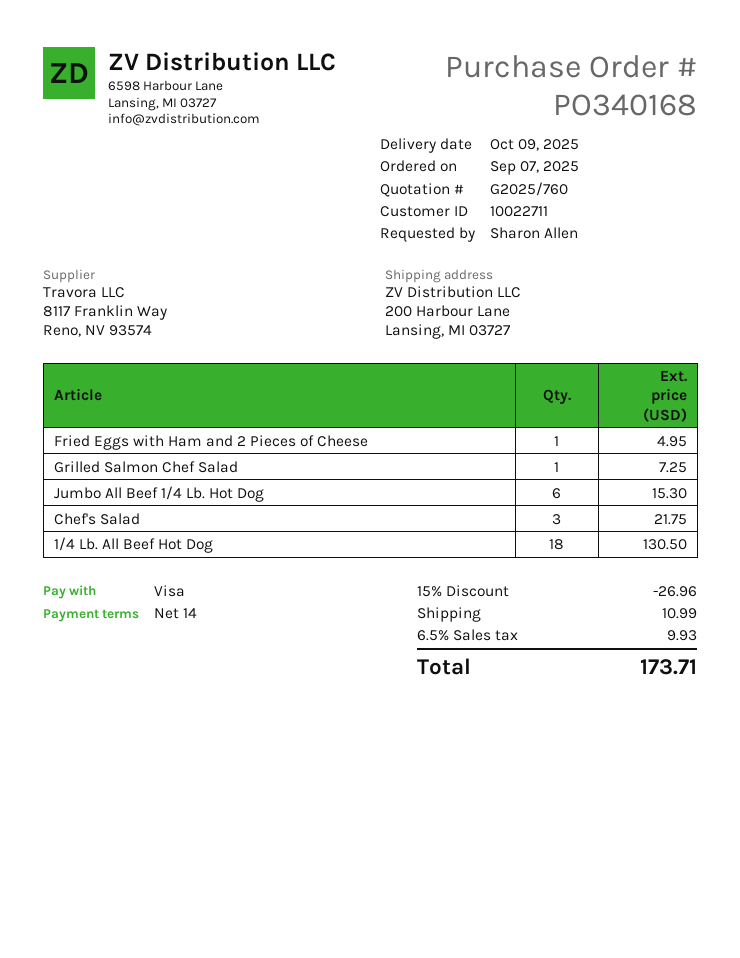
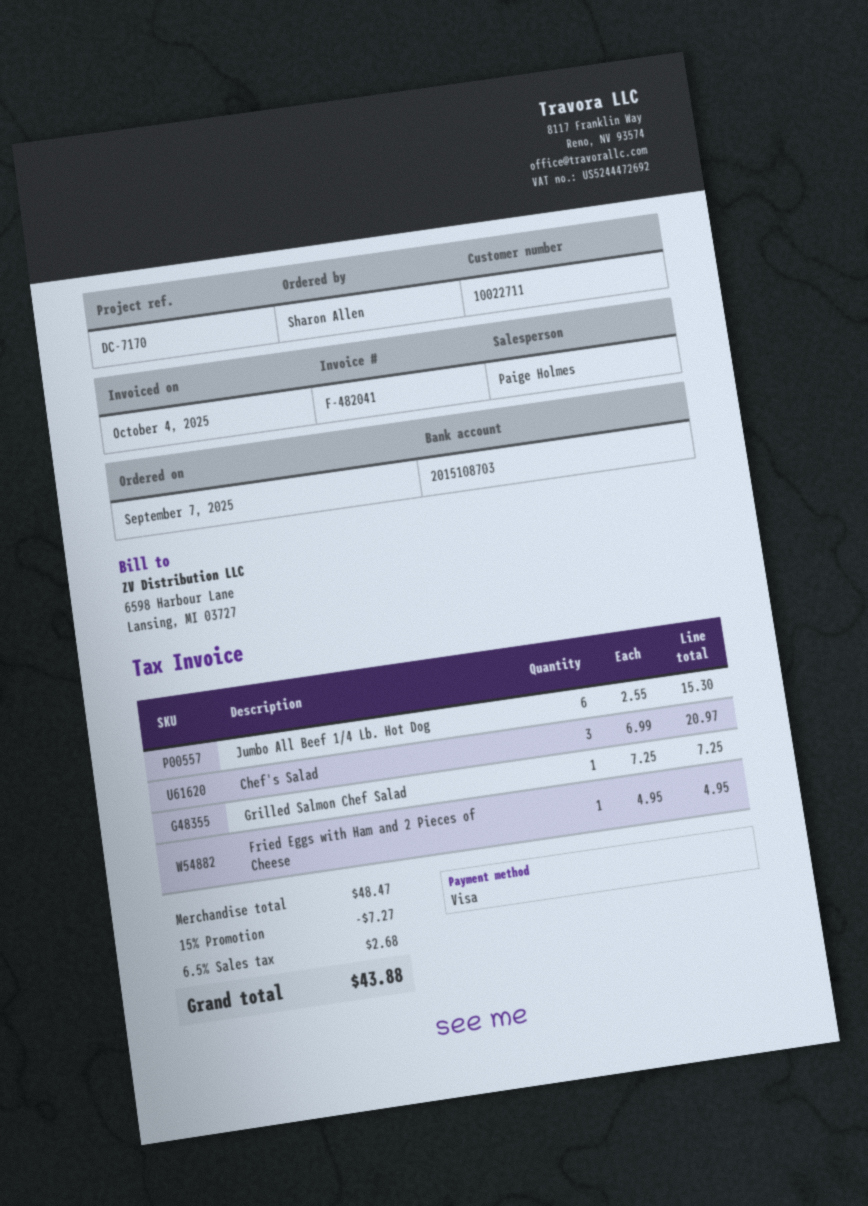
Chef's Salad: 3 for 21.75 -> 3 for 20.97
1/4 Lb. All Beef Hot Dog: 18 for 130.50 -> none
discount: 15% = 26.96 -> 15% = 7.27
shipping: 10.99 -> none
tax: 6.5% = 9.93 -> 6.5% = 2.68
total: 173.71 -> 43.88

